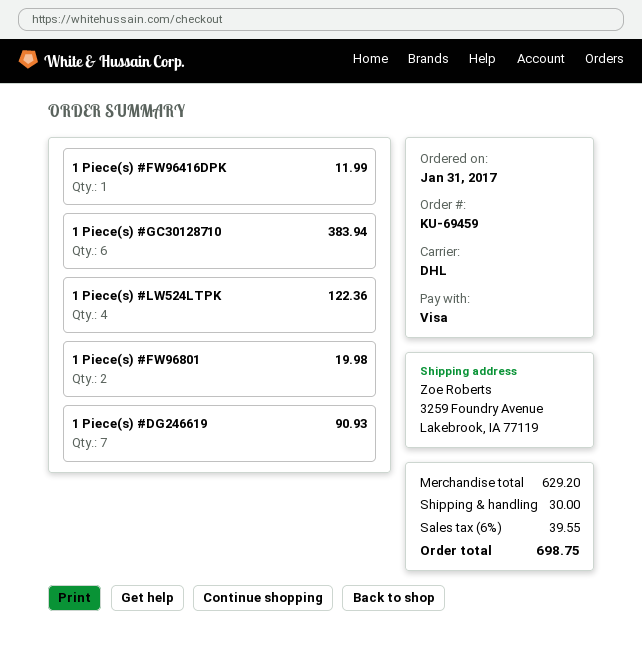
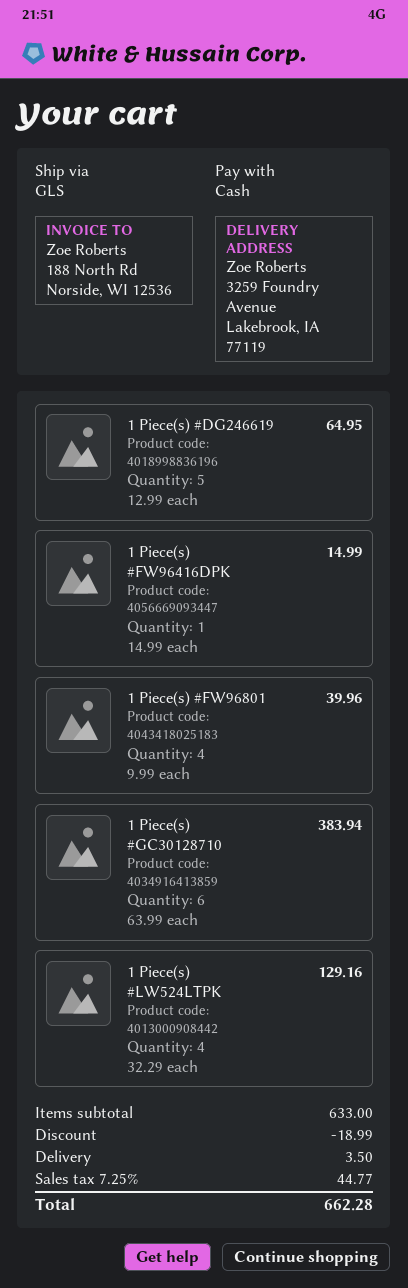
payment method: Visa -> cash
shipping method: DHL -> GLS
1 Piece(s) #FW96416DPK: 1 for 11.99 -> 1 for 14.99
1 Piece(s) #LW524LTPK: 4 for 122.36 -> 4 for 129.16
1 Piece(s) #FW96801: 2 for 19.98 -> 4 for 39.96
1 Piece(s) #DG246619: 7 for 90.93 -> 5 for 64.95
subtotal: 629.20 -> 633.00
discount: none -> 18.99
shipping: 30.00 -> 3.50
tax: 6% = 39.55 -> 7.25% = 44.77
total: 698.75 -> 662.28

